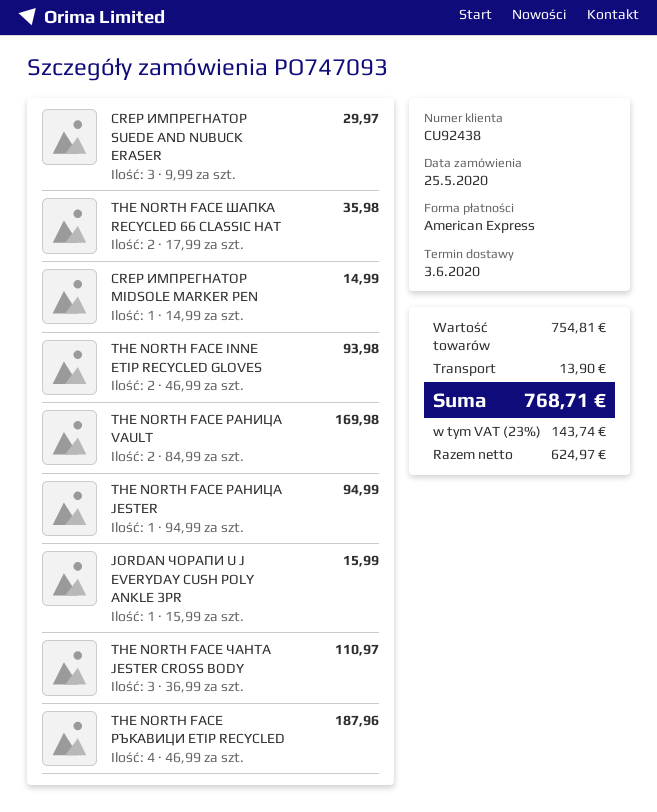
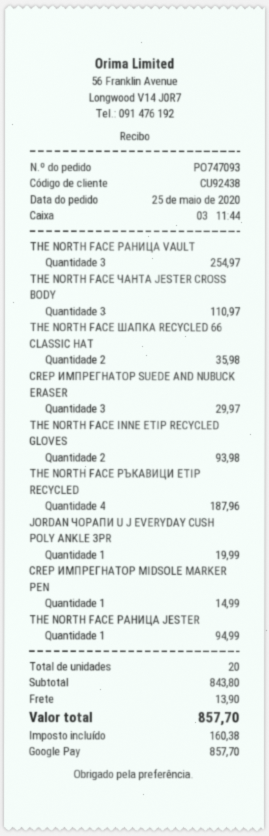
payment method: American Express -> Google Pay
THE NORTH FACE РАНИЦА VAULT: 2 for 169.98 -> 3 for 254.97
JORDAN ЧОРАПИ U J EVERYDAY CUSH POLY ANKLE 3PR: 1 for 15.99 -> 1 for 19.99
subtotal: 754.81 -> 843.80
tax: 143.74 -> 160.38
total: 768.71 -> 857.70

